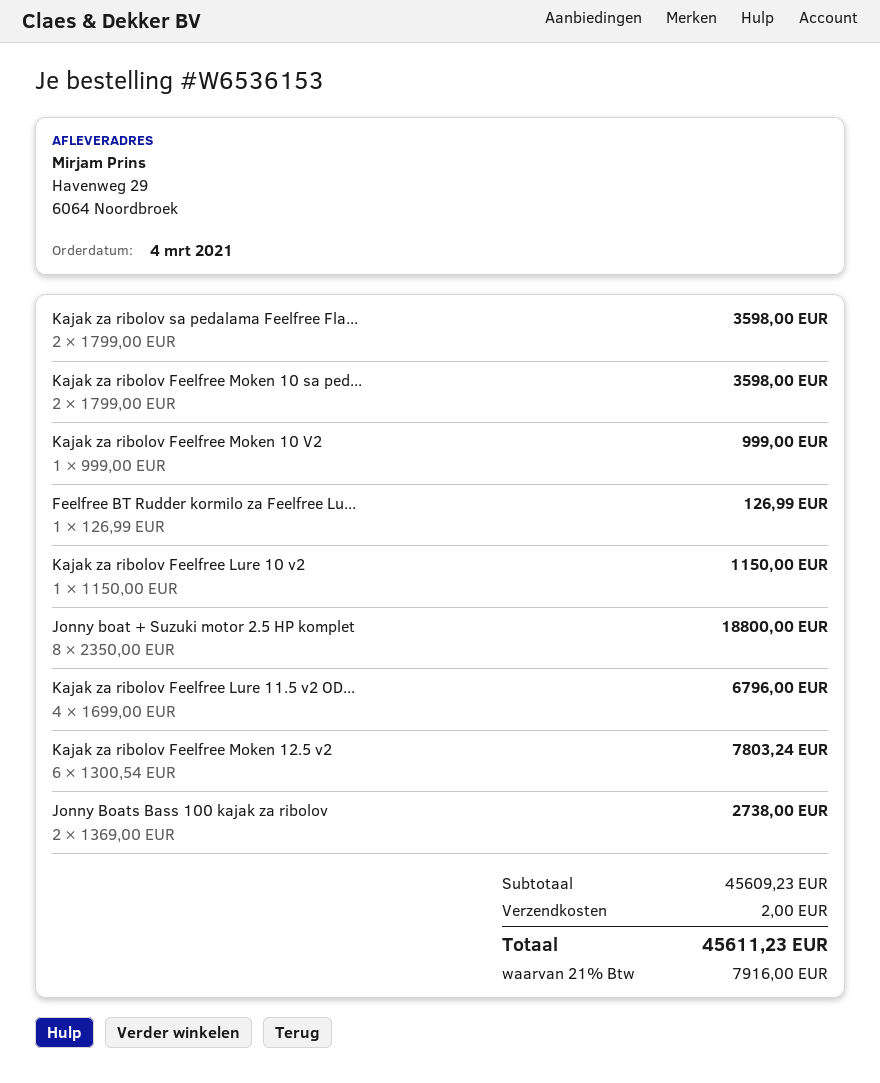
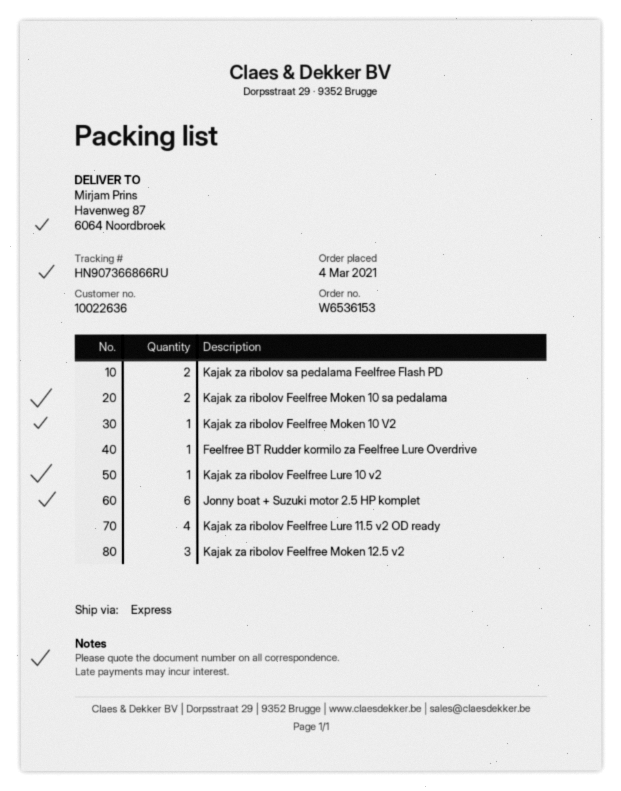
ship to: Havenweg 29, 6064 Noordbroek -> Havenweg 87, 6064 Noordbroek
Jonny boat + Suzuki motor 2.5 HP komplet: 8 -> 6
Kajak za ribolov Feelfree Moken 12.5 v2: 6 -> 3
Jonny Boats Bass 100 kajak za ribolov: 2 -> none

